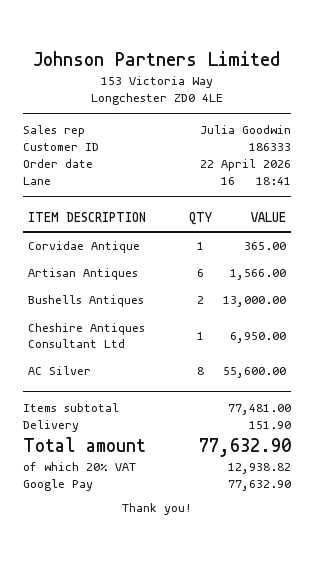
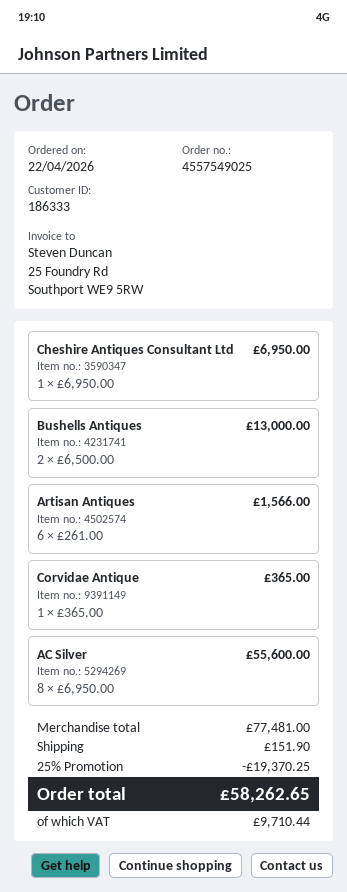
discount: none -> 25% = 19370.25
tax: 12938.82 -> 9710.44
total: 77632.90 -> 58262.65

